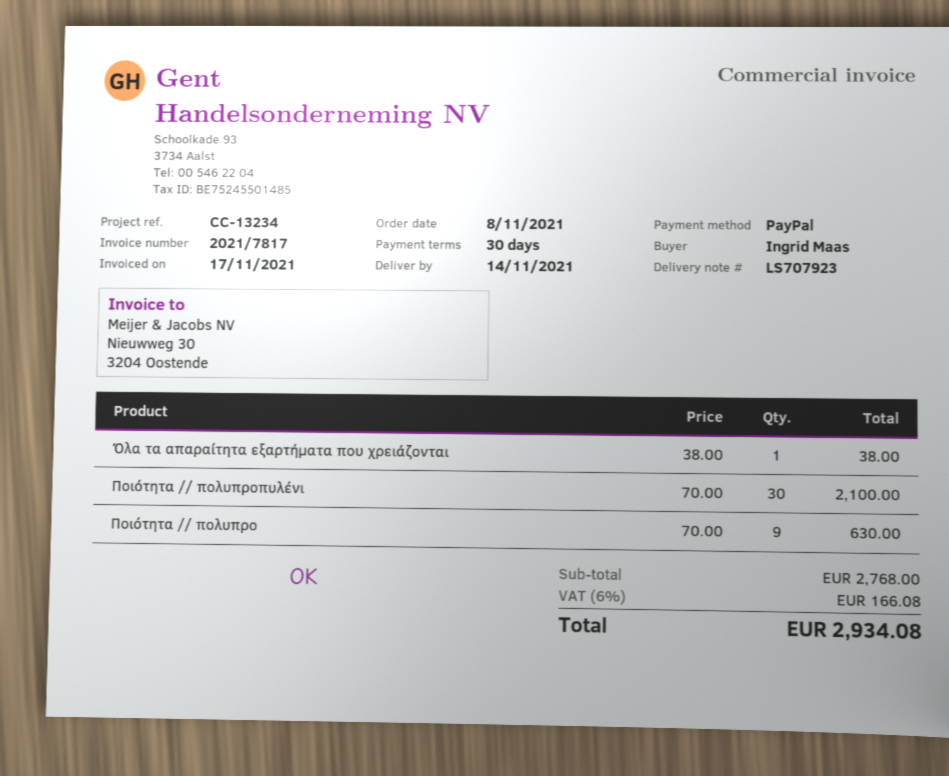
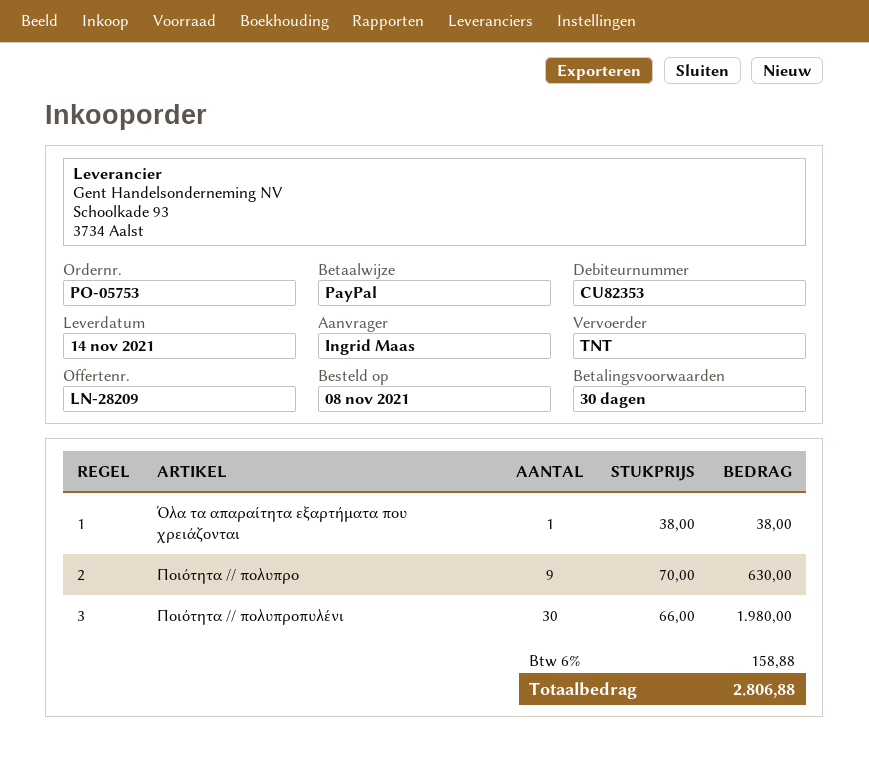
Ποιότητα // πολυπροπυλένι: 30 x 70.00 = 2100.00 -> 30 x 66.00 = 1980.00
tax: 6% = 166.08 -> 6% = 158.88
total: 2934.08 -> 2806.88

